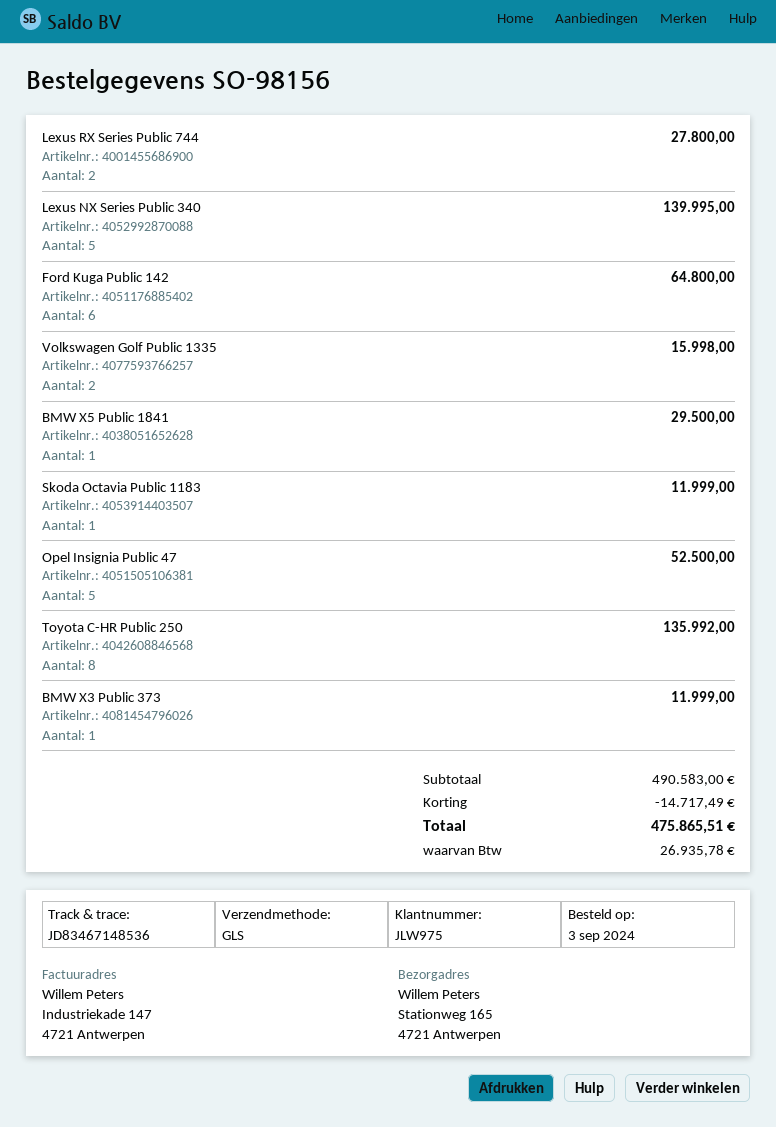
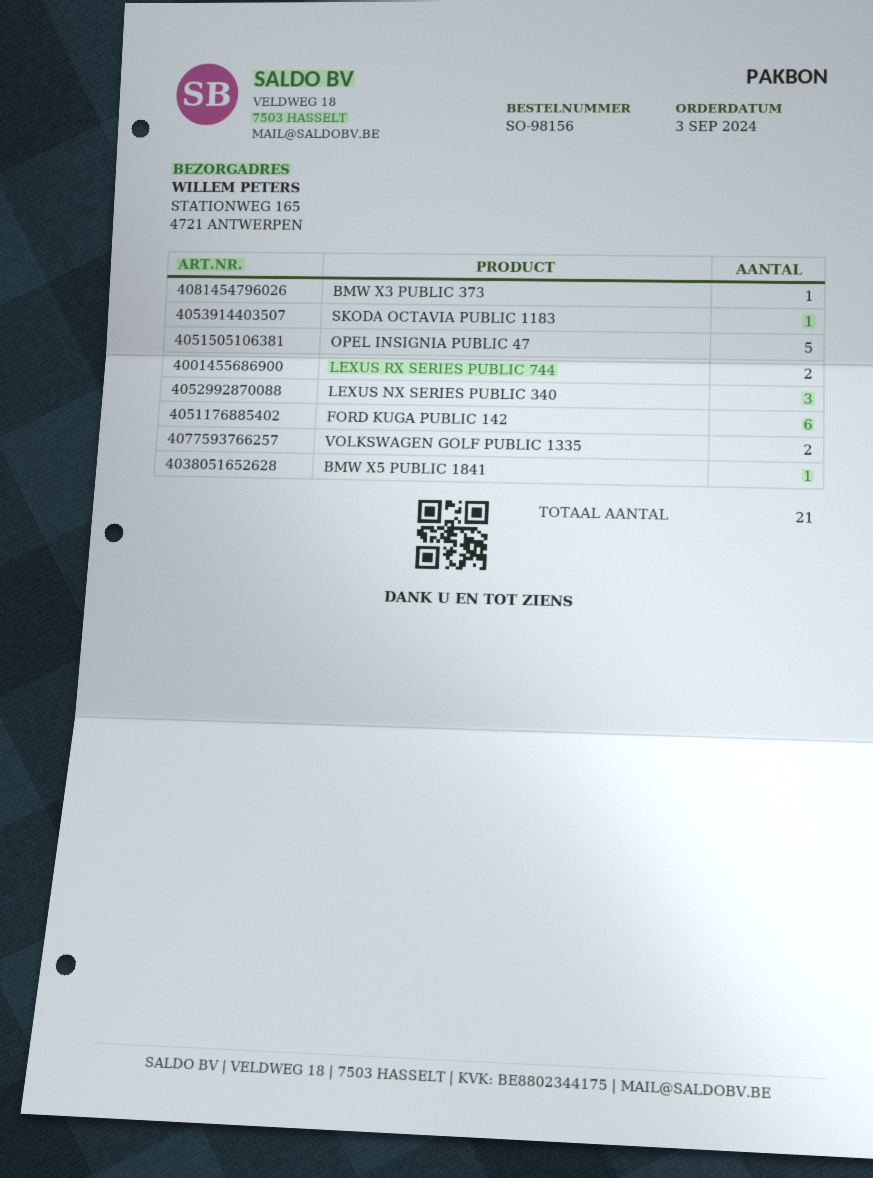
Lexus NX Series Public 340: 5 -> 3
Toyota C-HR Public 250: 8 -> none

